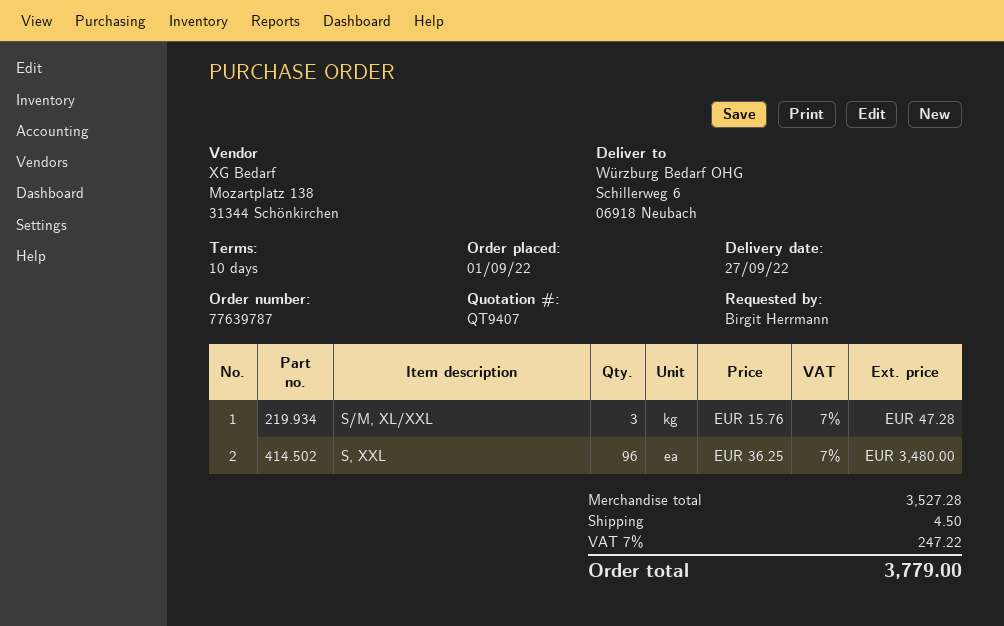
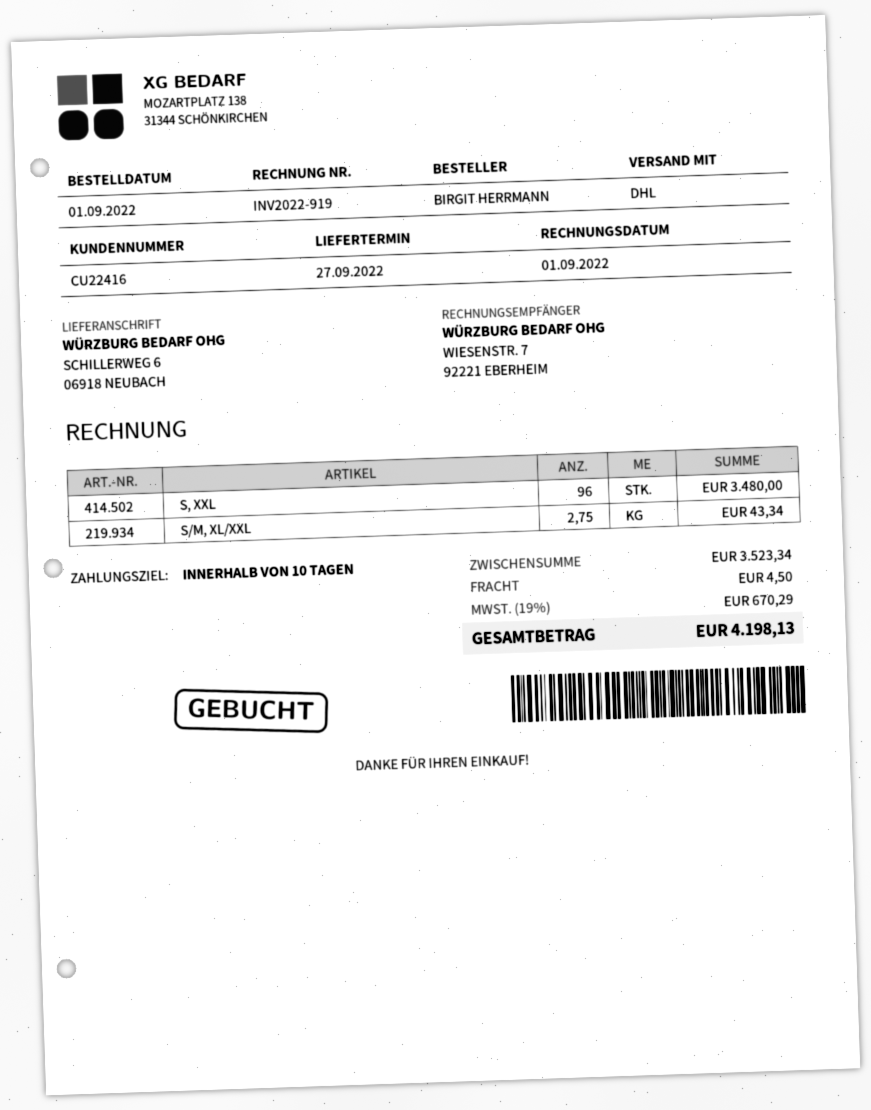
S/M, XL/XXL: 3 for 47.28 -> 2.75 for 43.34
subtotal: 3527.28 -> 3523.34
tax: 7% = 247.22 -> 19% = 670.29
total: 3779.00 -> 4198.13

